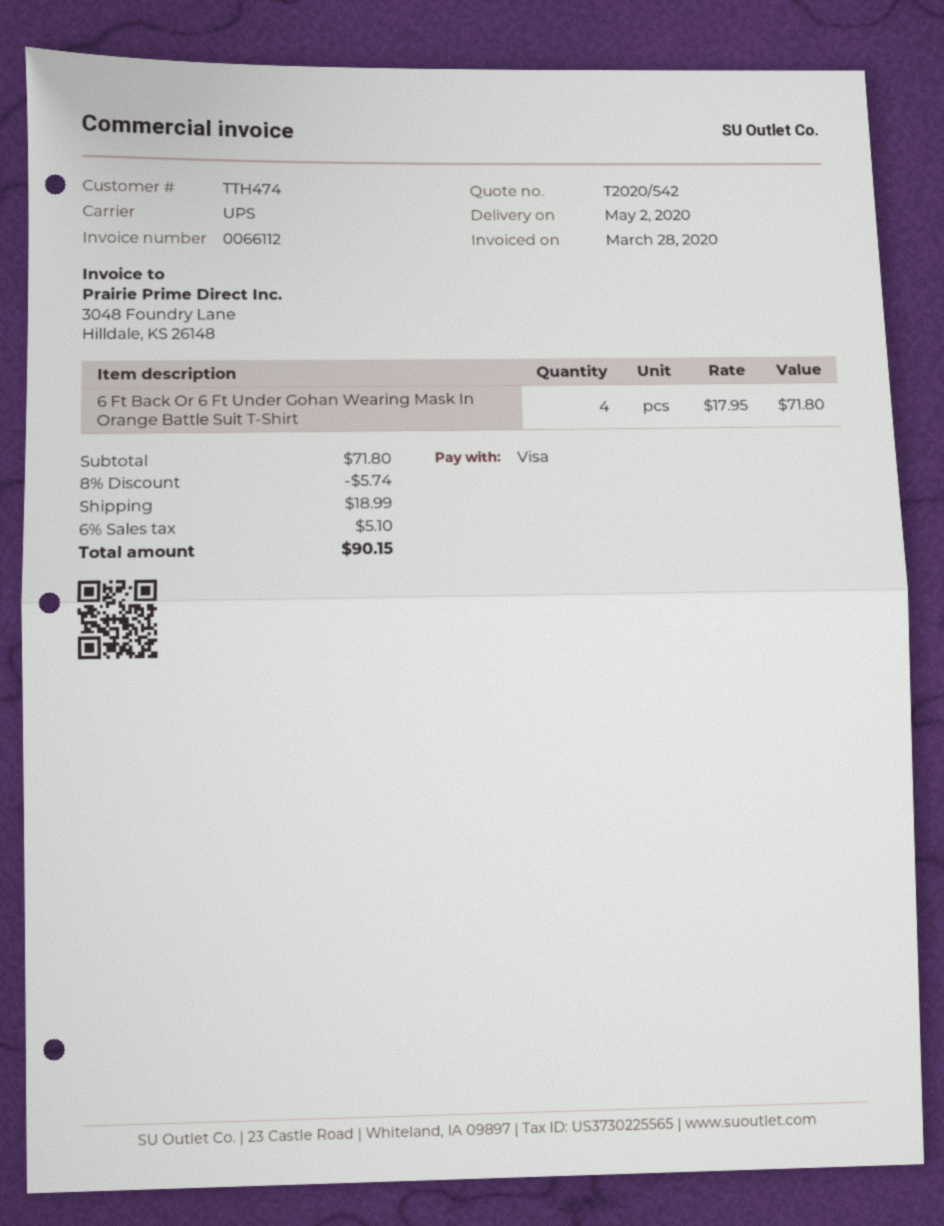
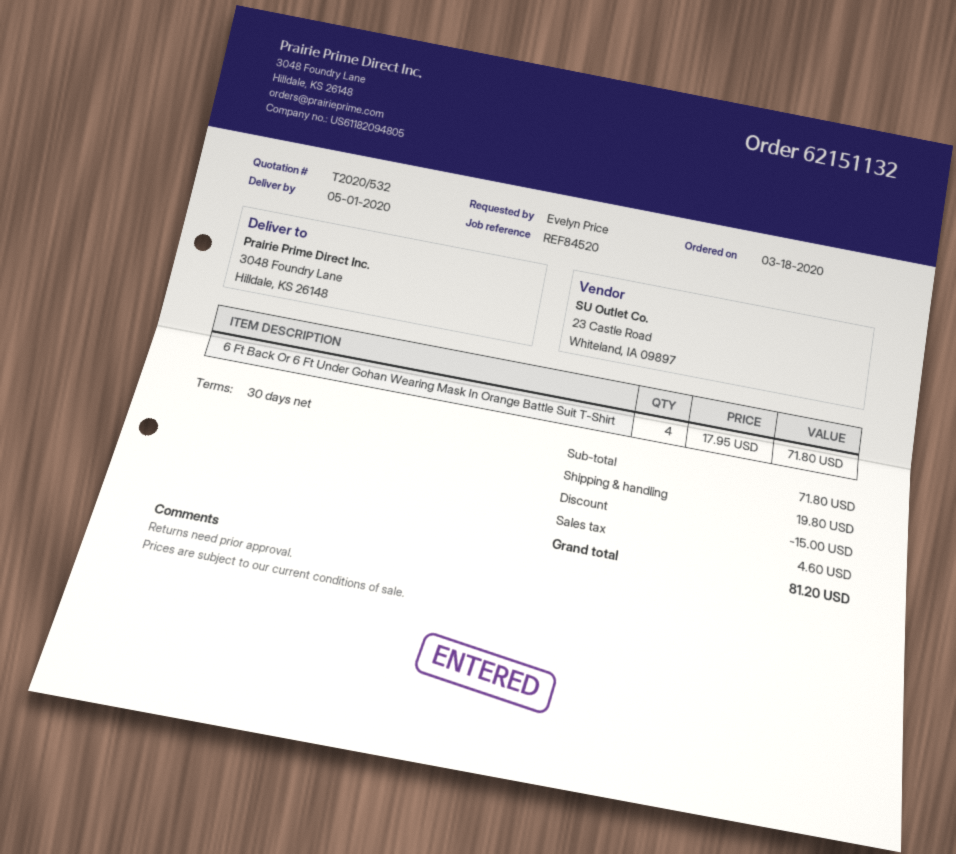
quote number: T2020/542 -> T2020/532
delivery date: 2020-05-02 -> 2020-05-01
discount: 5.74 -> 15.00
shipping: 18.99 -> 19.80
tax: 5.10 -> 4.60
total: 90.15 -> 81.20

